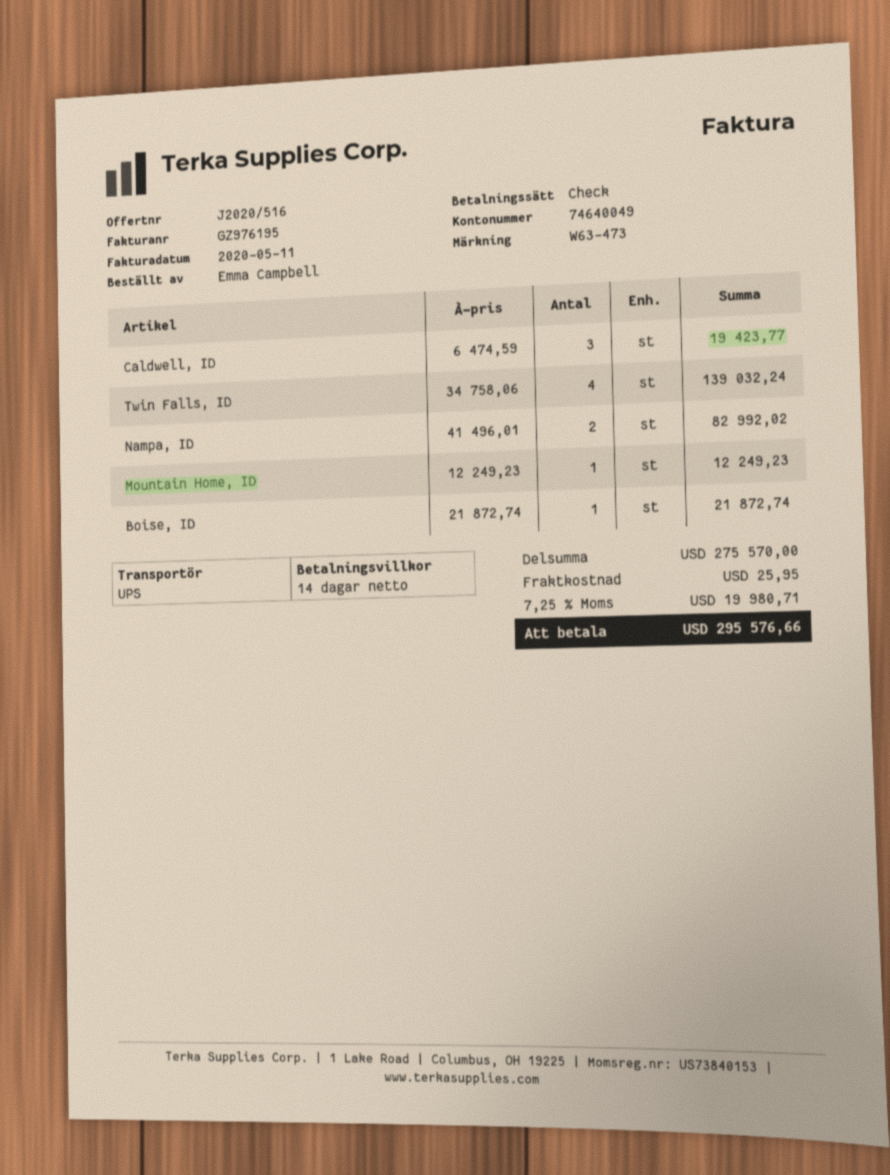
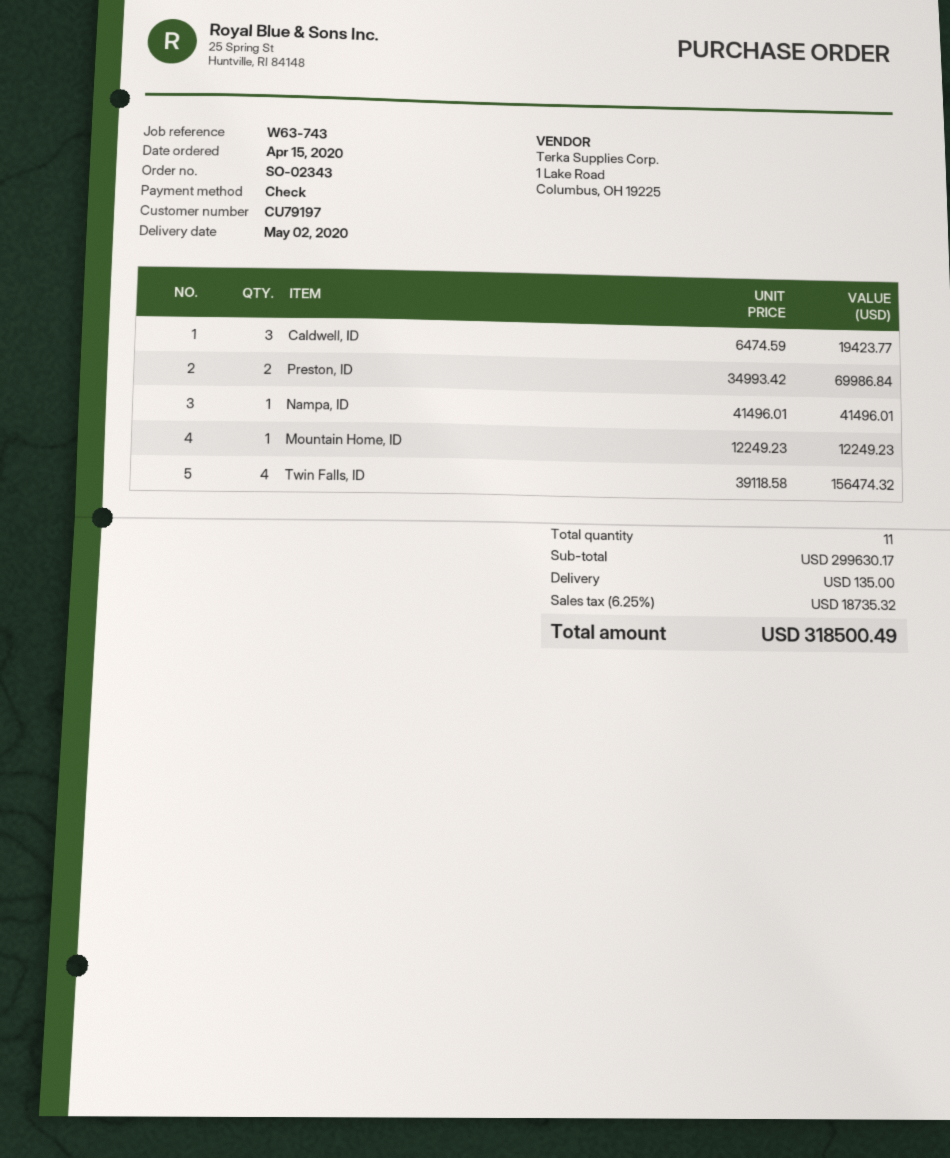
reference: W63-473 -> W63-743
Twin Falls, ID: 4 x 34758.06 = 139032.24 -> 4 x 39118.58 = 156474.32
Nampa, ID: 2 x 41496.01 = 82992.02 -> 1 x 41496.01 = 41496.01
Boise, ID: 1 x 21872.74 = 21872.74 -> none
Preston, ID: none -> 2 x 34993.42 = 69986.84
subtotal: 275570.00 -> 299630.17
shipping: 25.95 -> 135.00
tax: 7.25% = 19980.71 -> 6.25% = 18735.32
total: 295576.66 -> 318500.49

